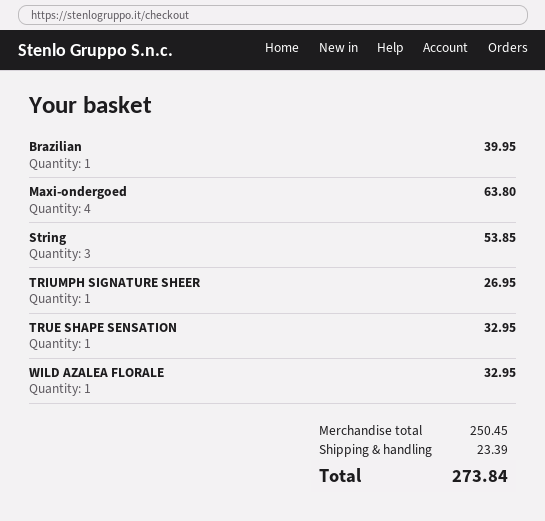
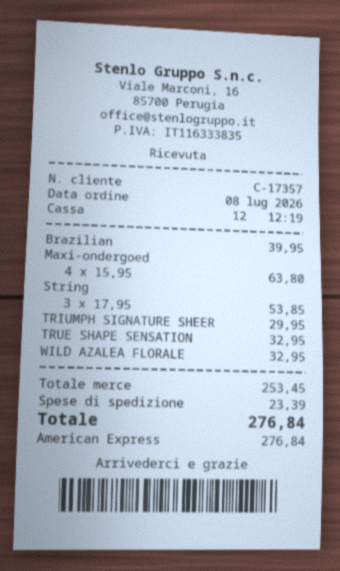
TRIUMPH SIGNATURE SHEER: 1 for 26.95 -> 1 for 29.95
subtotal: 250.45 -> 253.45
total: 273.84 -> 276.84

